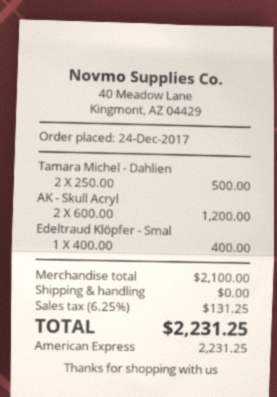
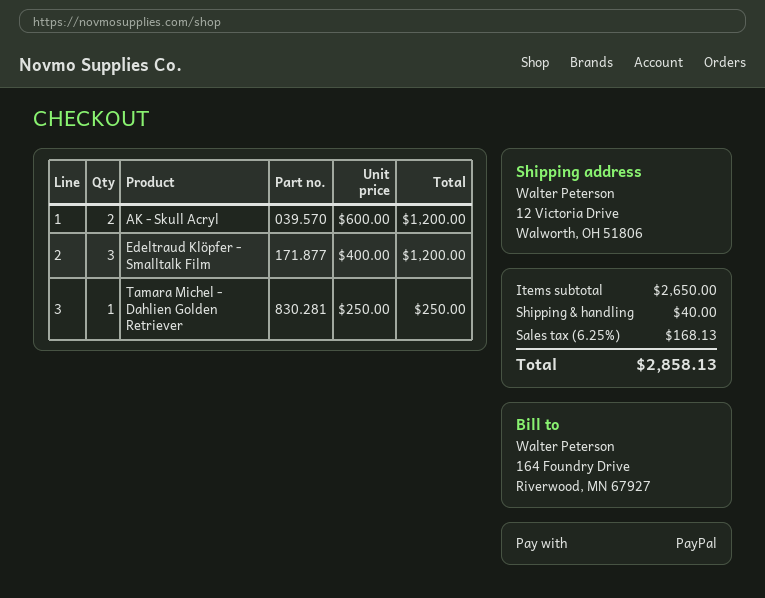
payment method: American Express -> PayPal
Tamara Michel - Dahlien: 2 x 250.00 = 500.00 -> 1 x 250.00 = 250.00
Edeltraud Klöpfer - Smal: 1 x 400.00 = 400.00 -> 3 x 400.00 = 1200.00
subtotal: 2100.00 -> 2650.00
shipping: 0.00 -> 40.00
tax: 6.25% = 131.25 -> 6.25% = 168.13
total: 2231.25 -> 2858.13

